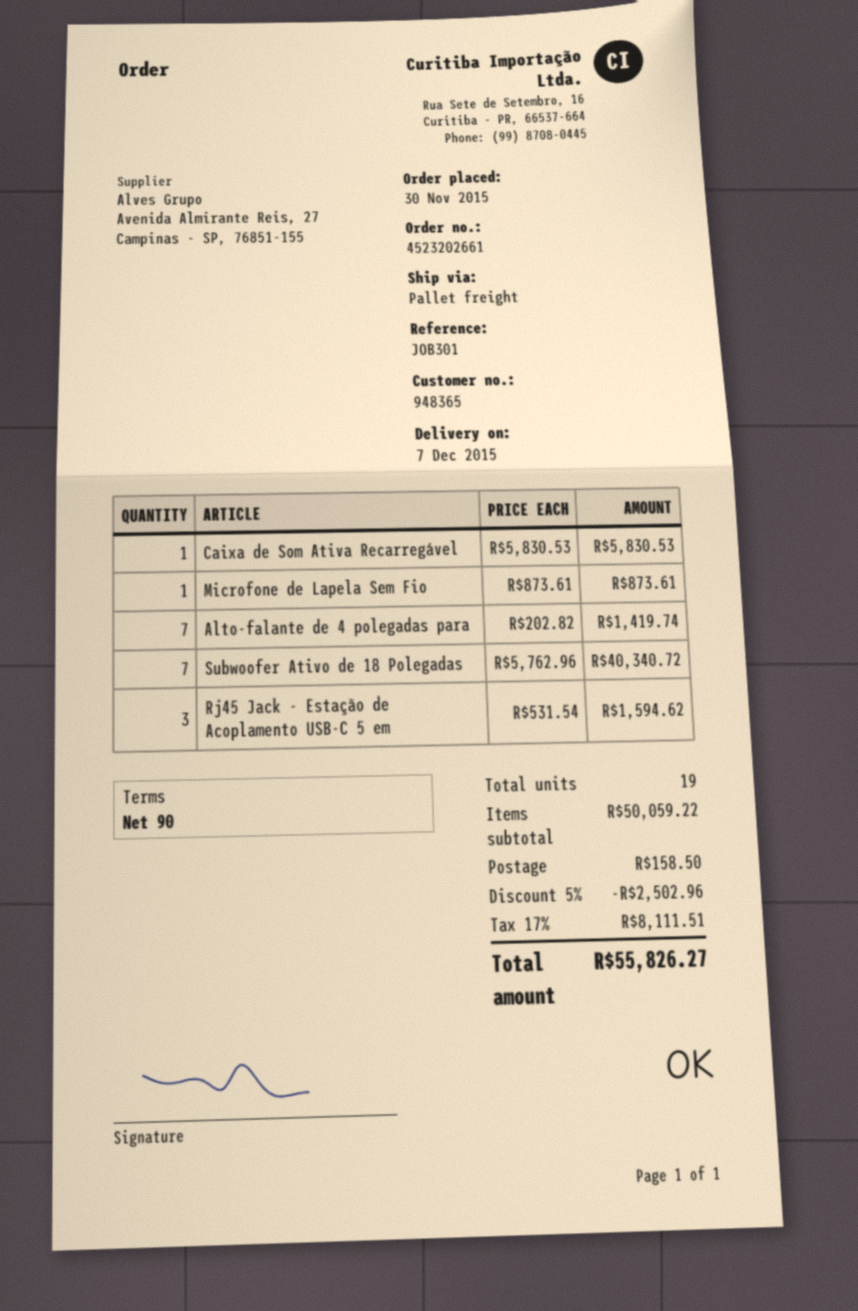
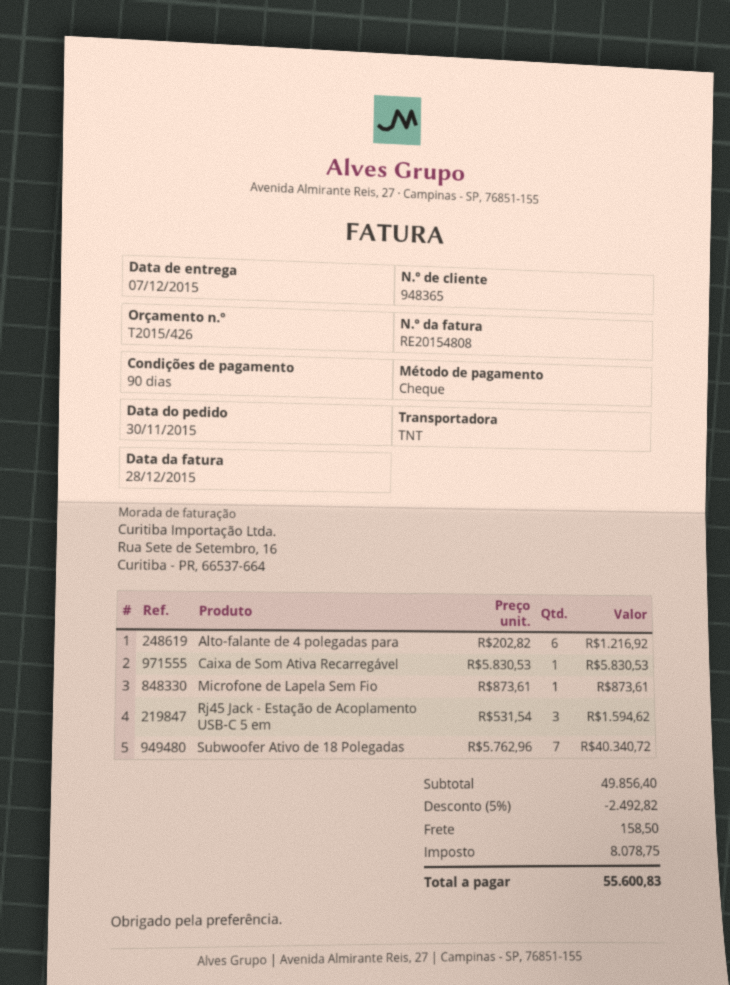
shipping method: pallet freight -> TNT
Alto-falante de 4 polegadas para: 7 x 202.82 = 1419.74 -> 6 x 202.82 = 1216.92
subtotal: 50059.22 -> 49856.40
discount: 5% = 2502.96 -> 5% = 2492.82
tax: 8111.51 -> 8078.75
total: 55826.27 -> 55600.83

